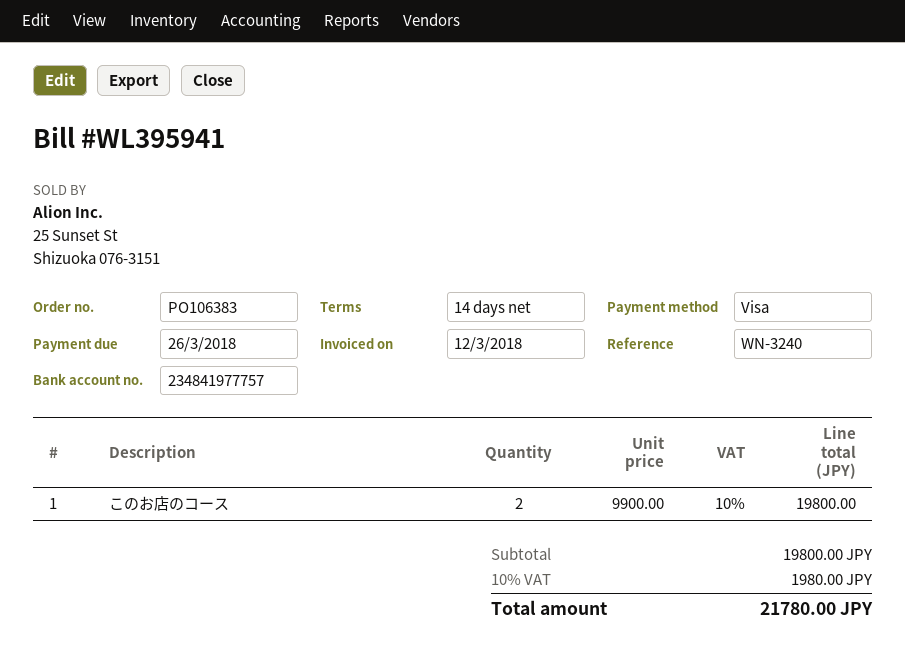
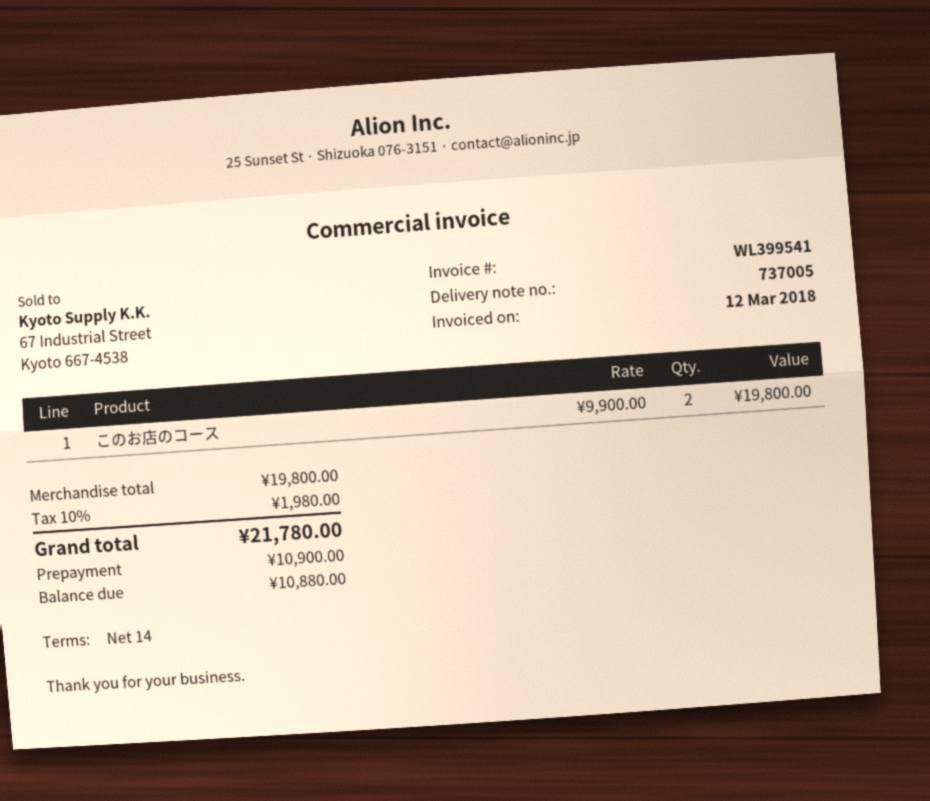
invoice number: WL395941 -> WL399541

